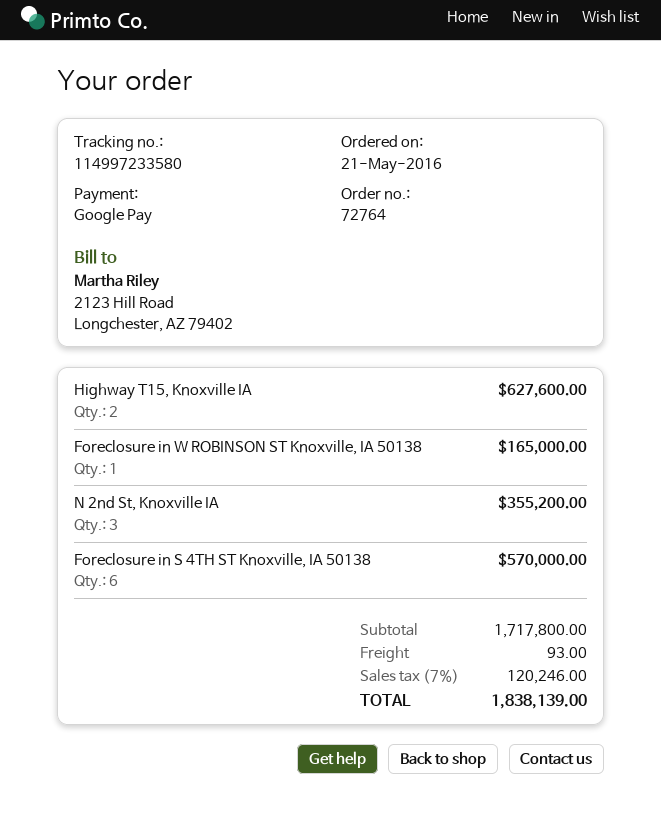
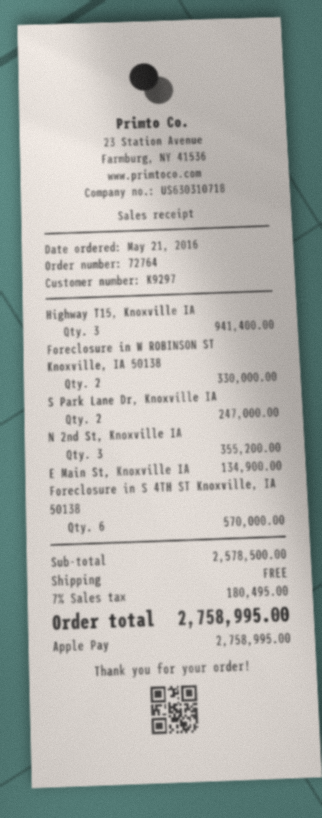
payment method: Google Pay -> Apple Pay
Highway T15, Knoxville IA: 2 for 627600.00 -> 3 for 941400.00
Foreclosure in W ROBINSON ST Knoxville, IA 50138: 1 for 165000.00 -> 2 for 330000.00
S Park Lane Dr, Knoxville IA: none -> 2 for 247000.00
E Main St, Knoxville IA: none -> 1 for 134900.00
subtotal: 1717800.00 -> 2578500.00
shipping: 93.00 -> 0.00
tax: 7% = 120246.00 -> 7% = 180495.00
total: 1838139.00 -> 2758995.00

